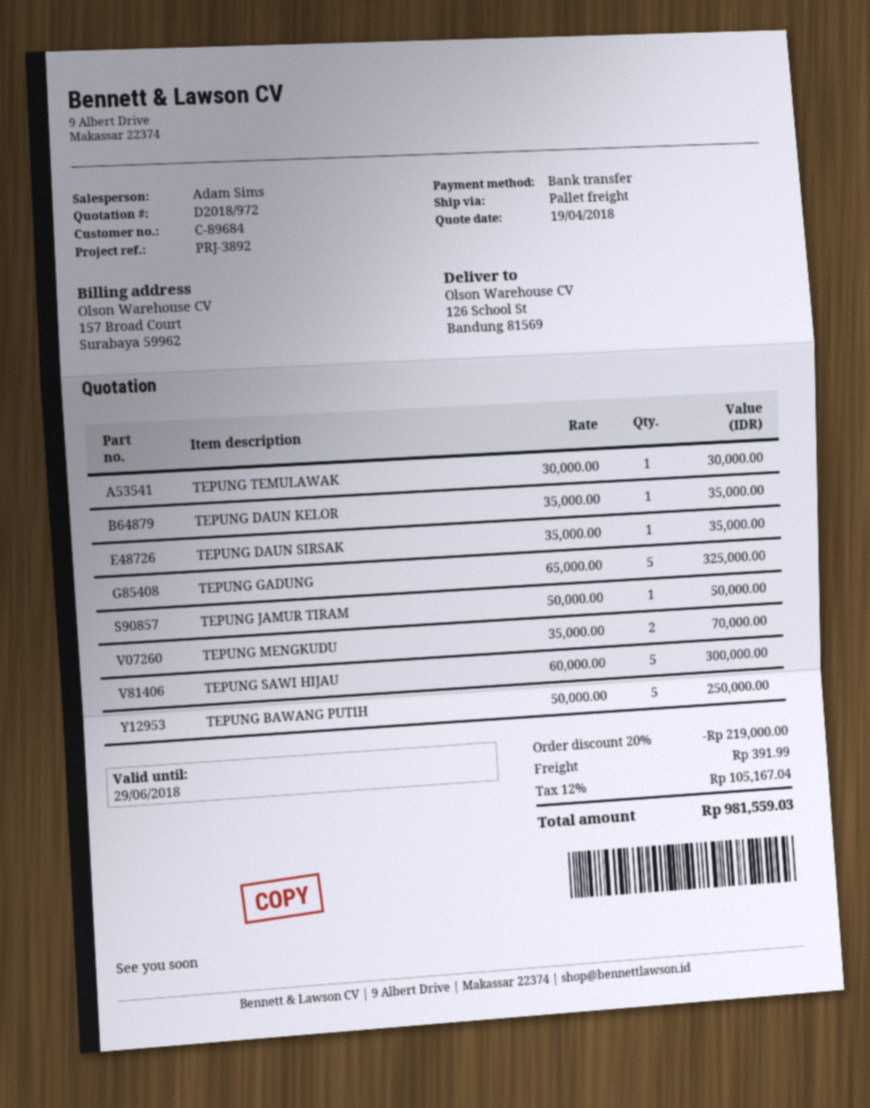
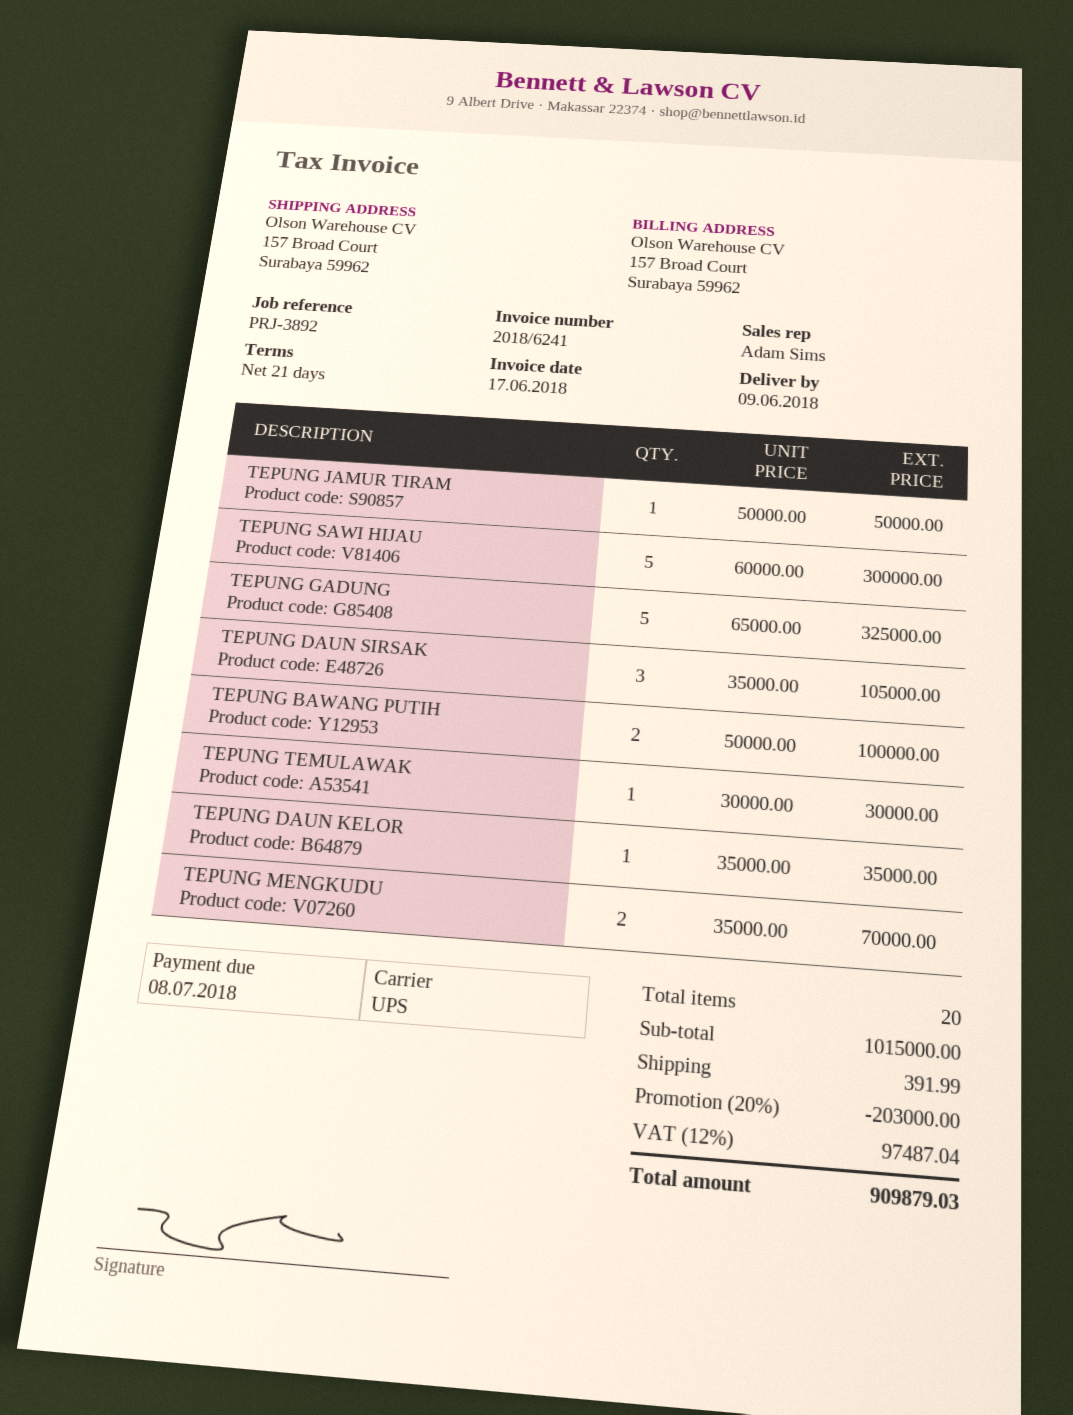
shipping method: pallet freight -> UPS
ship to: 126 School St, Bandung 81569 -> 157 Broad Court, Surabaya 59962
TEPUNG DAUN SIRSAK: 1 x 35000.00 = 35000.00 -> 3 x 35000.00 = 105000.00
TEPUNG BAWANG PUTIH: 5 x 50000.00 = 250000.00 -> 2 x 50000.00 = 100000.00
discount: 20% = 219000.00 -> 20% = 203000.00
tax: 12% = 105167.04 -> 12% = 97487.04
total: 981559.03 -> 909879.03

